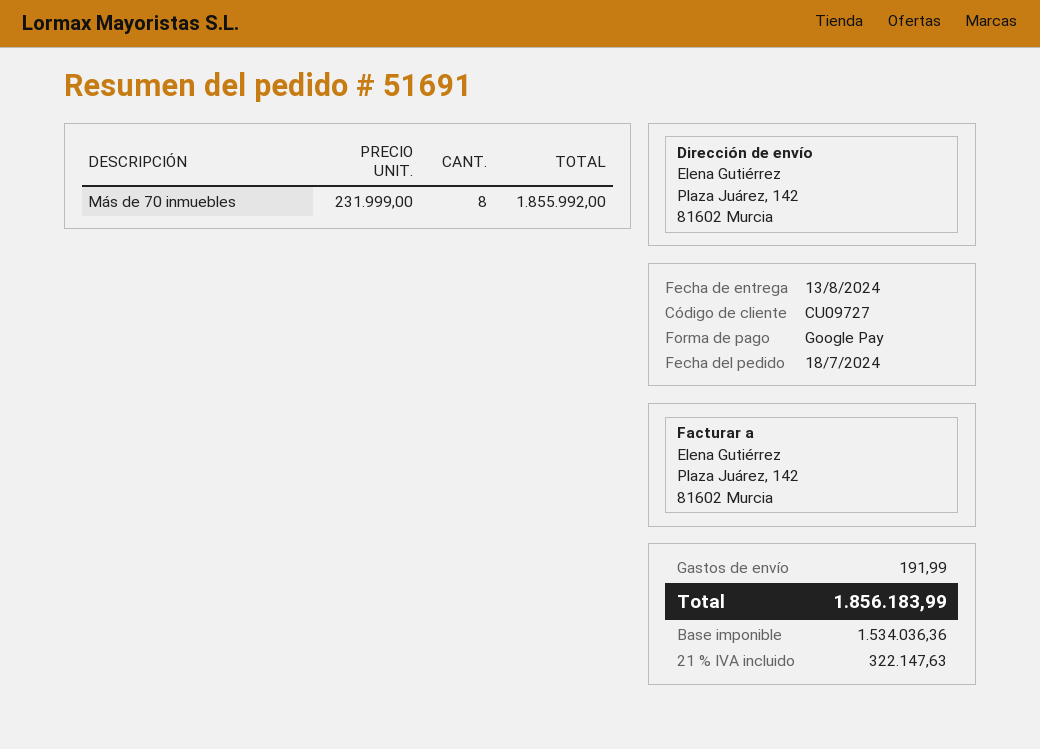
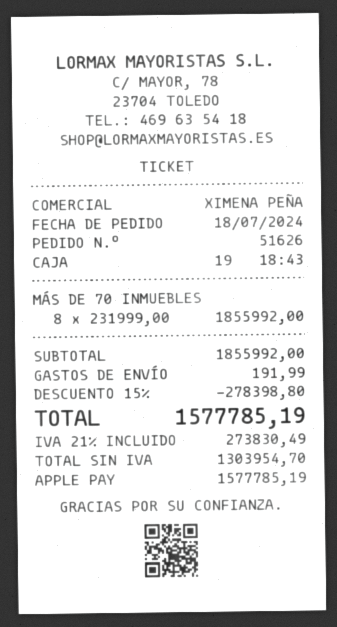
order number: 51691 -> 51626
payment method: Google Pay -> Apple Pay
discount: none -> 15% = 278398.80
net: 1534036.36 -> 1303954.70
tax: 21% = 322147.63 -> 21% = 273830.49
total: 1856183.99 -> 1577785.19

